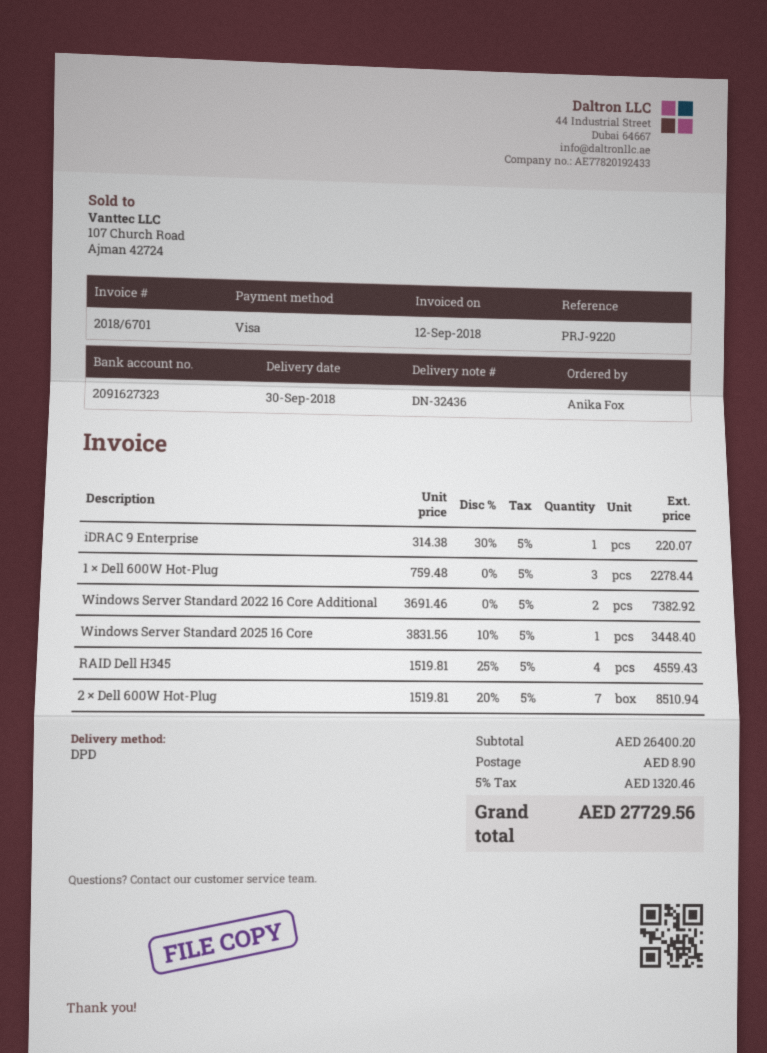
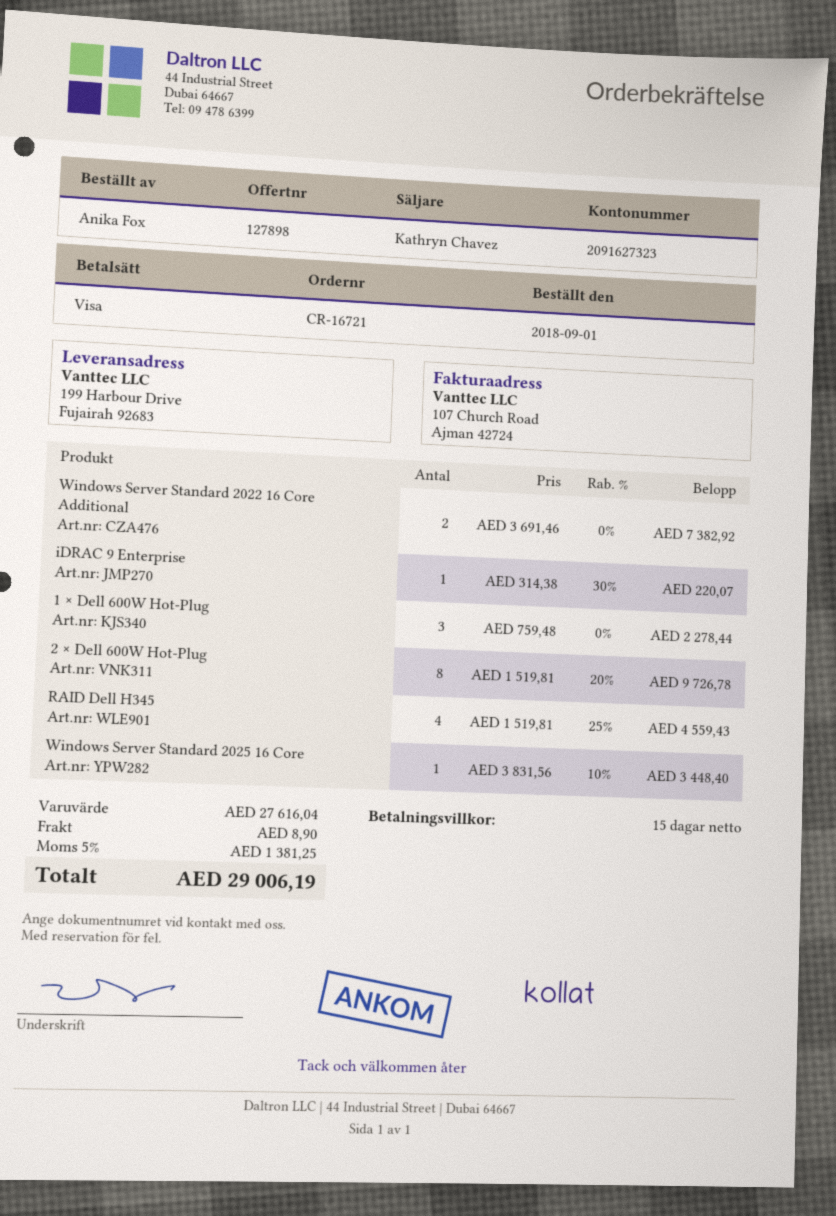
2 × Dell 600W Hot-Plug: 7 x 1519.81 - 20% = 8510.94 -> 8 x 1519.81 - 20% = 9726.78
subtotal: 26400.20 -> 27616.04
tax: 5% = 1320.46 -> 5% = 1381.25
total: 27729.56 -> 29006.19

